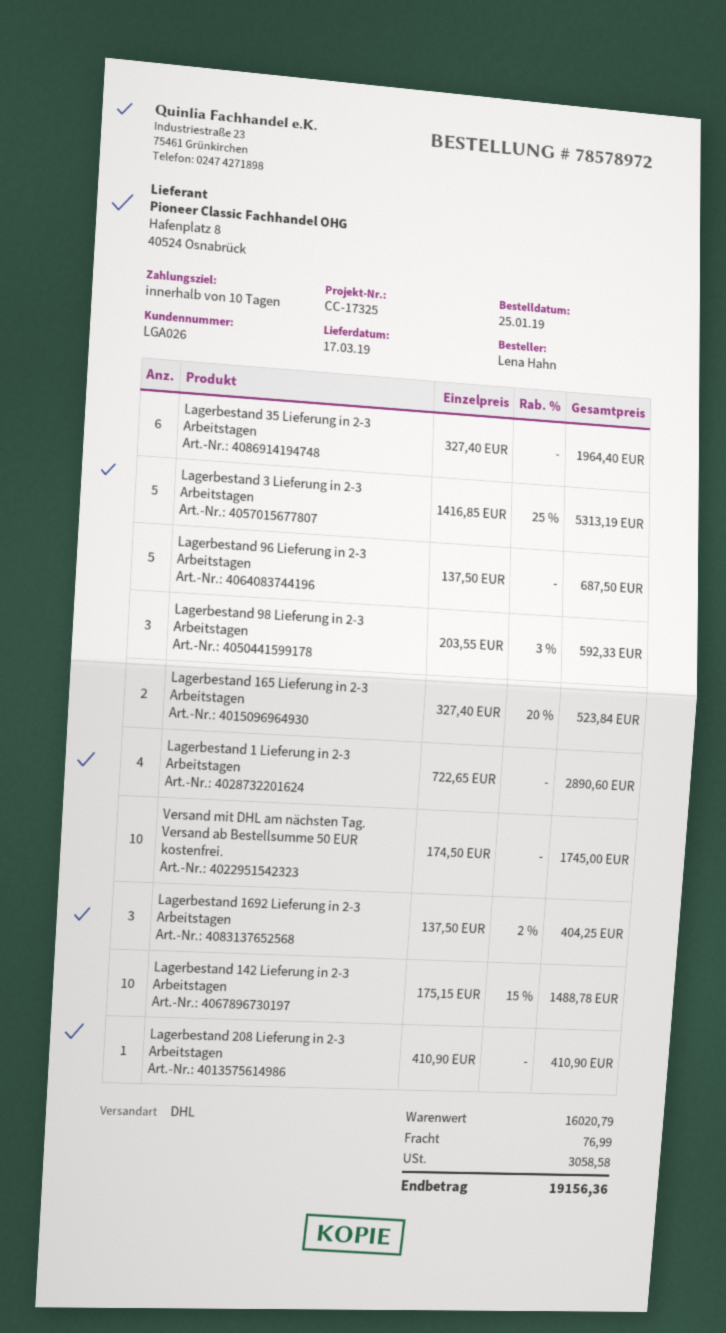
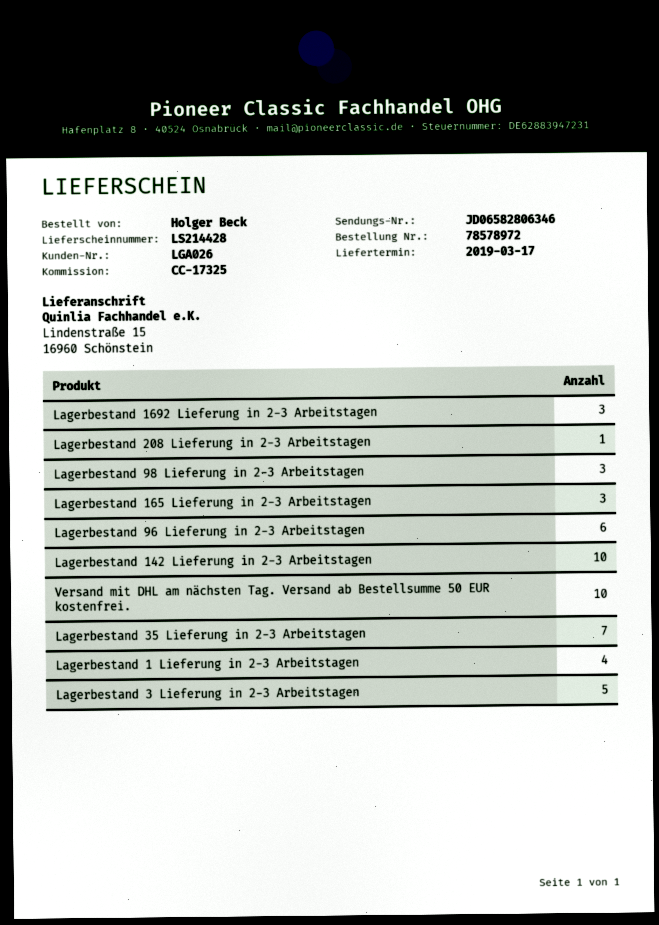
ordered by: Lena Hahn -> Holger Beck
Lagerbestand 35 Lieferung in 2-3 Arbeitstagen: 6 -> 7
Lagerbestand 96 Lieferung in 2-3 Arbeitstagen: 5 -> 6
Lagerbestand 165 Lieferung in 2-3 Arbeitstagen: 2 -> 3

